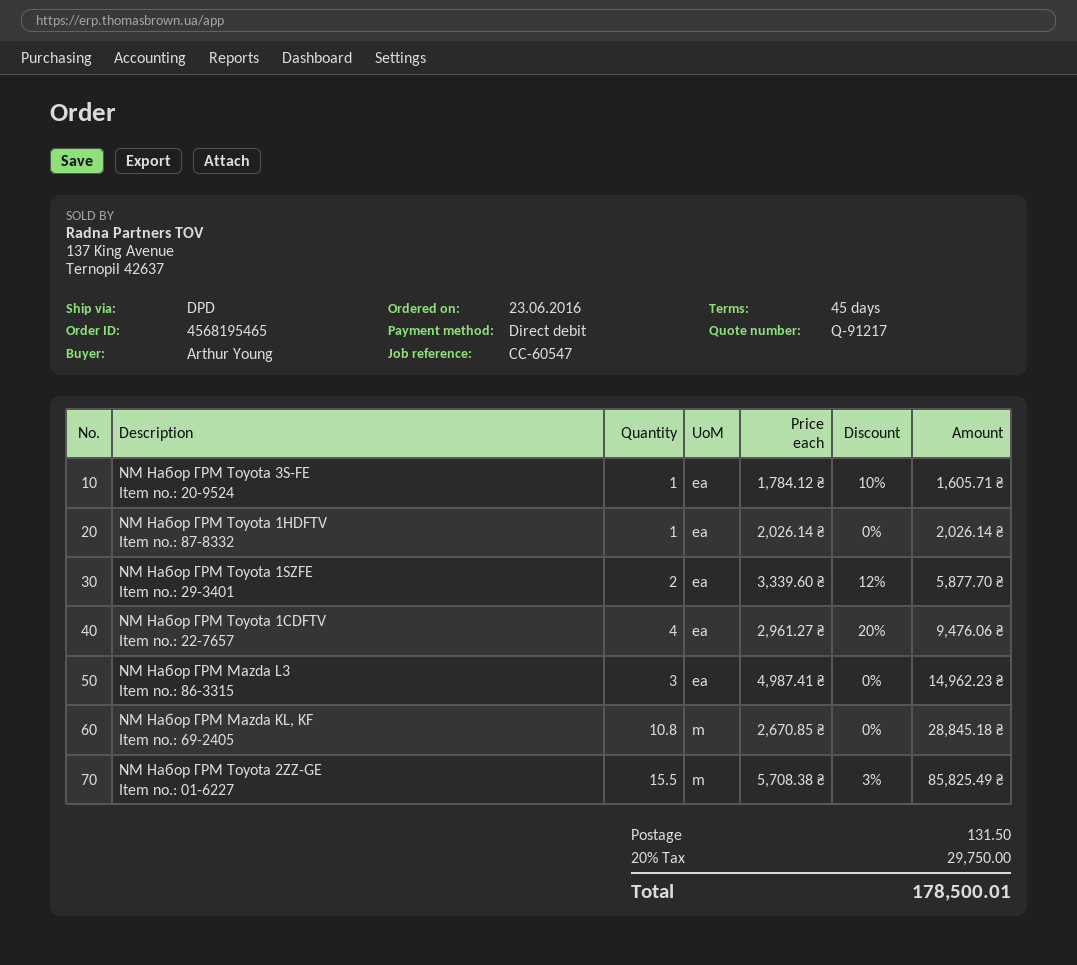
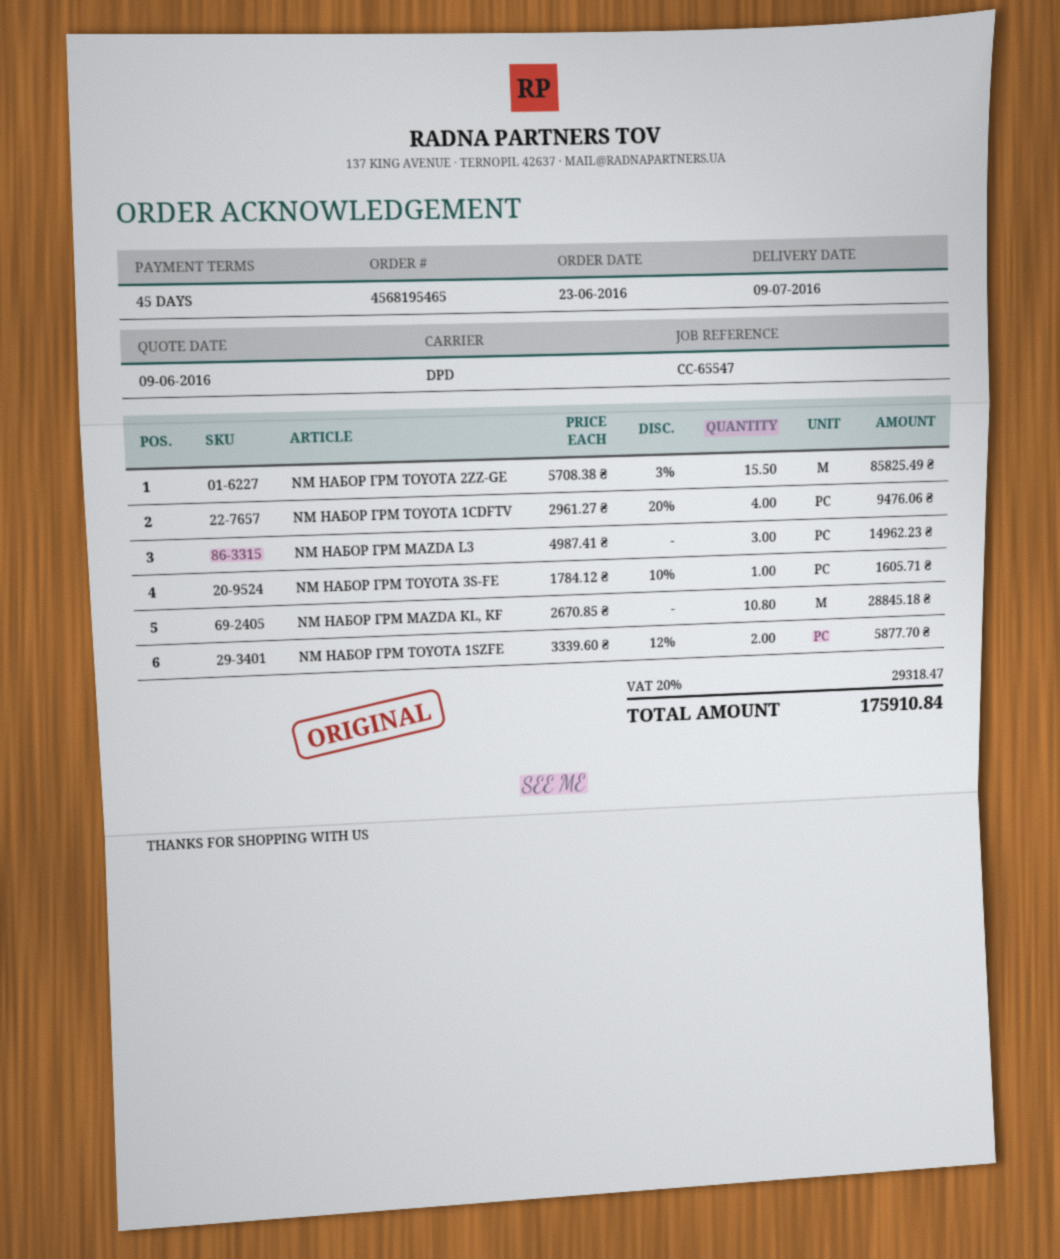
reference: CC-60547 -> CC-65547
NM Набор ГРМ Toyota 1HDFTV: 1 x 2026.14 = 2026.14 -> none
shipping: 131.50 -> none
tax: 20% = 29750.00 -> 20% = 29318.47
total: 178500.01 -> 175910.84

